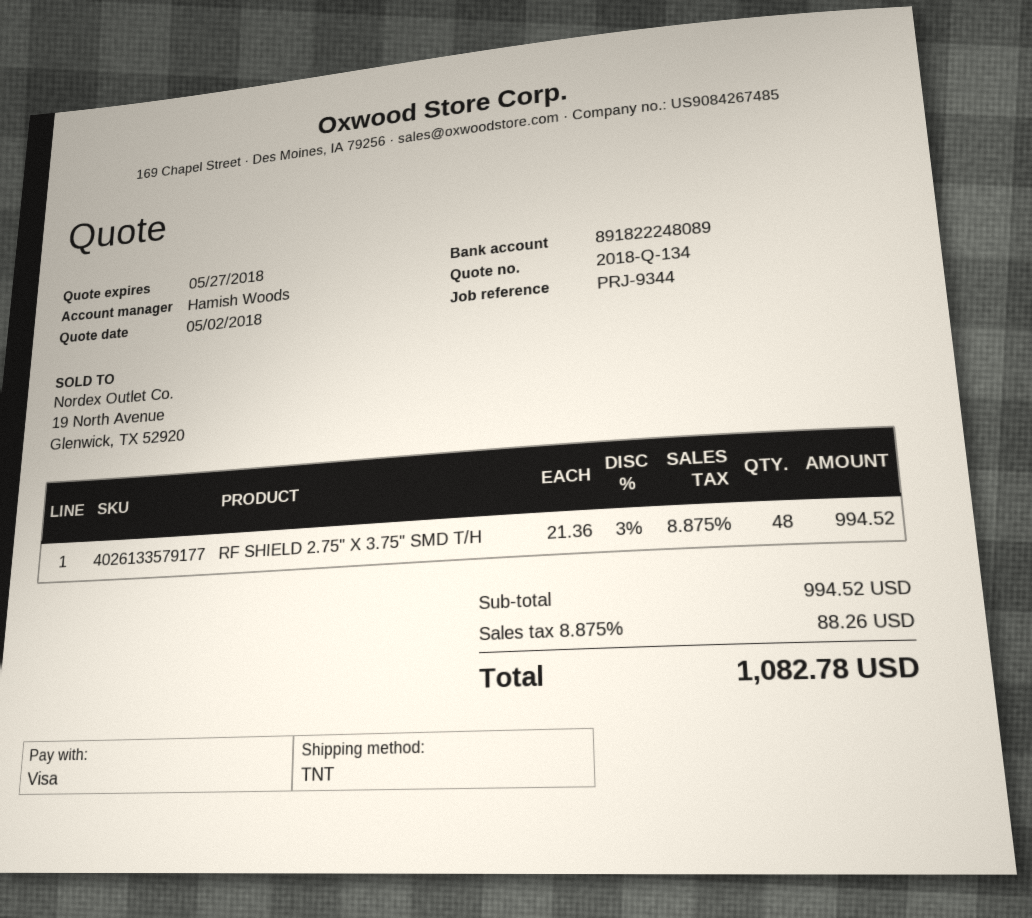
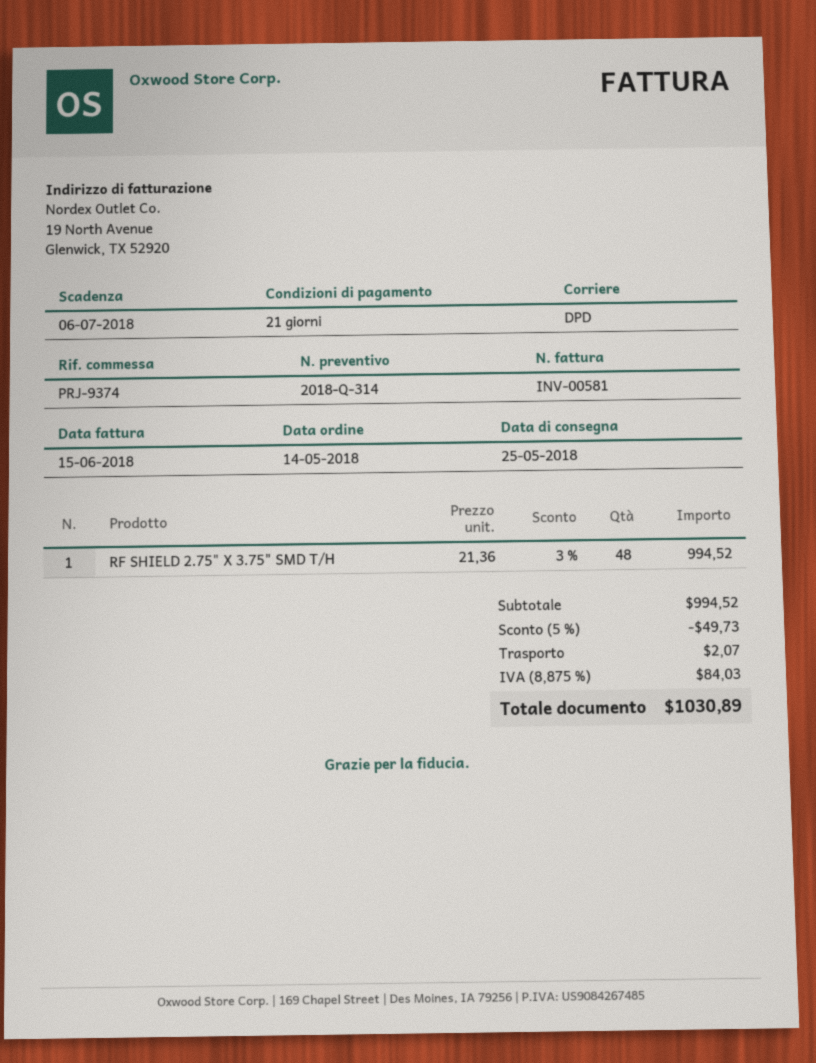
quote number: 2018-Q-134 -> 2018-Q-314
reference: PRJ-9344 -> PRJ-9374
shipping method: TNT -> DPD
discount: none -> 5% = 49.73
shipping: none -> 2.07
tax: 8.875% = 88.26 -> 8.875% = 84.03
total: 1082.78 -> 1030.89

